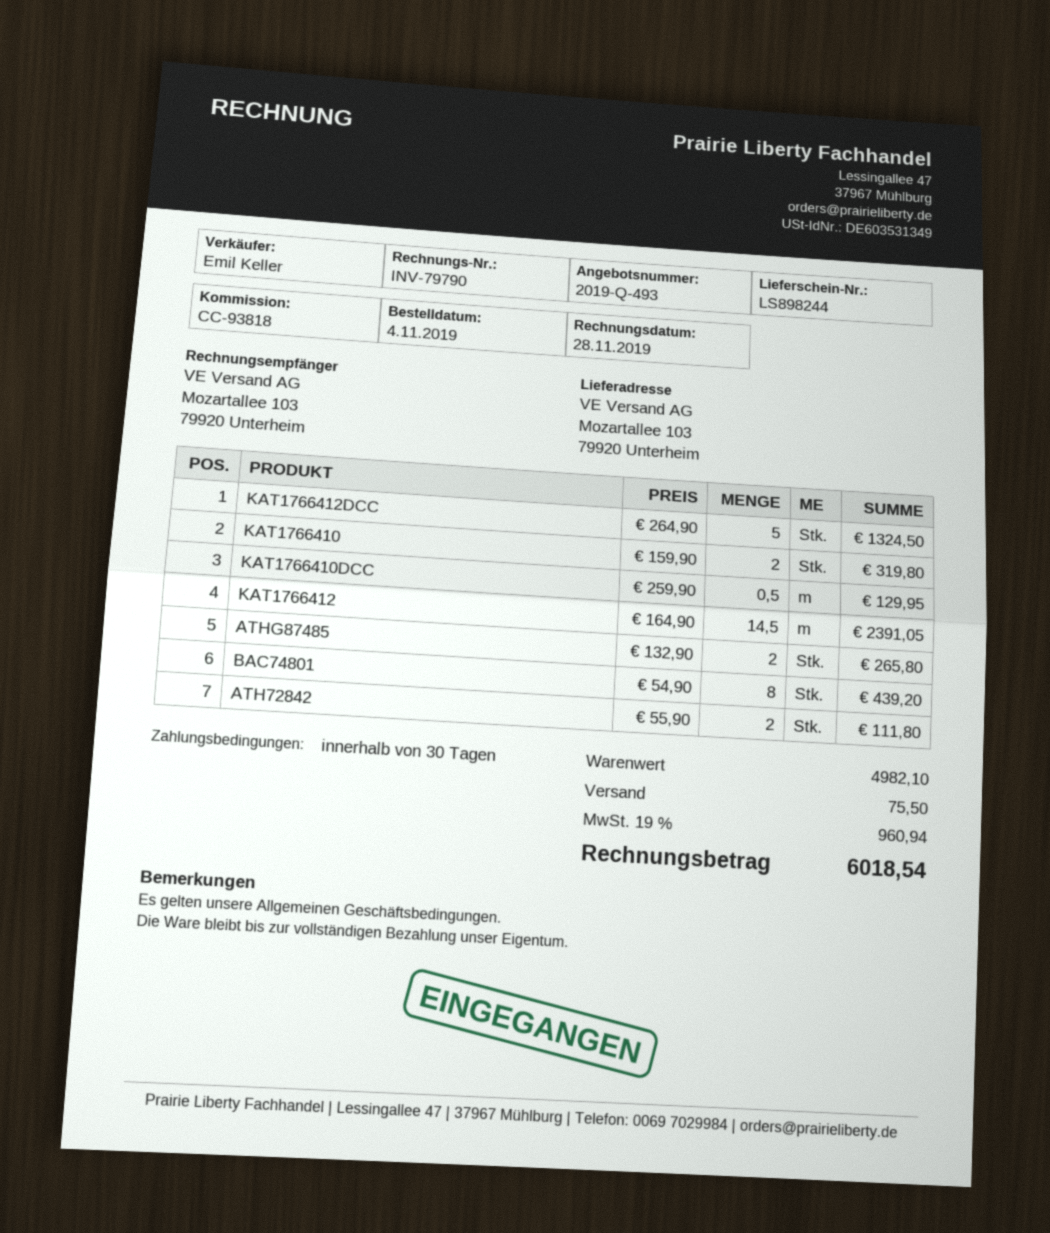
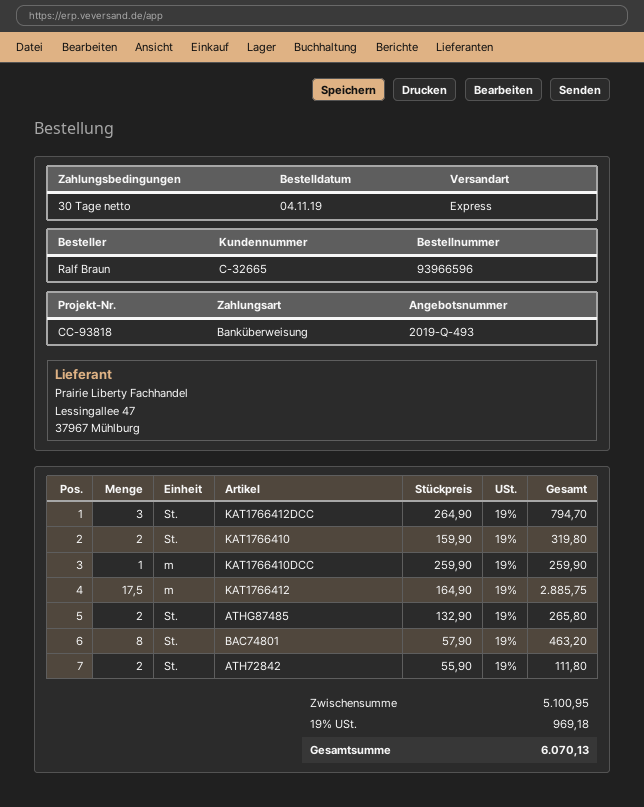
KAT1766412DCC: 5 x 264.90 = 1324.50 -> 3 x 264.90 = 794.70
KAT1766410DCC: 0.5 x 259.90 = 129.95 -> 1 x 259.90 = 259.90
KAT1766412: 14.5 x 164.90 = 2391.05 -> 17.5 x 164.90 = 2885.75
BAC74801: 8 x 54.90 = 439.20 -> 8 x 57.90 = 463.20
subtotal: 4982.10 -> 5100.95
shipping: 75.50 -> none
tax: 19% = 960.94 -> 19% = 969.18
total: 6018.54 -> 6070.13

